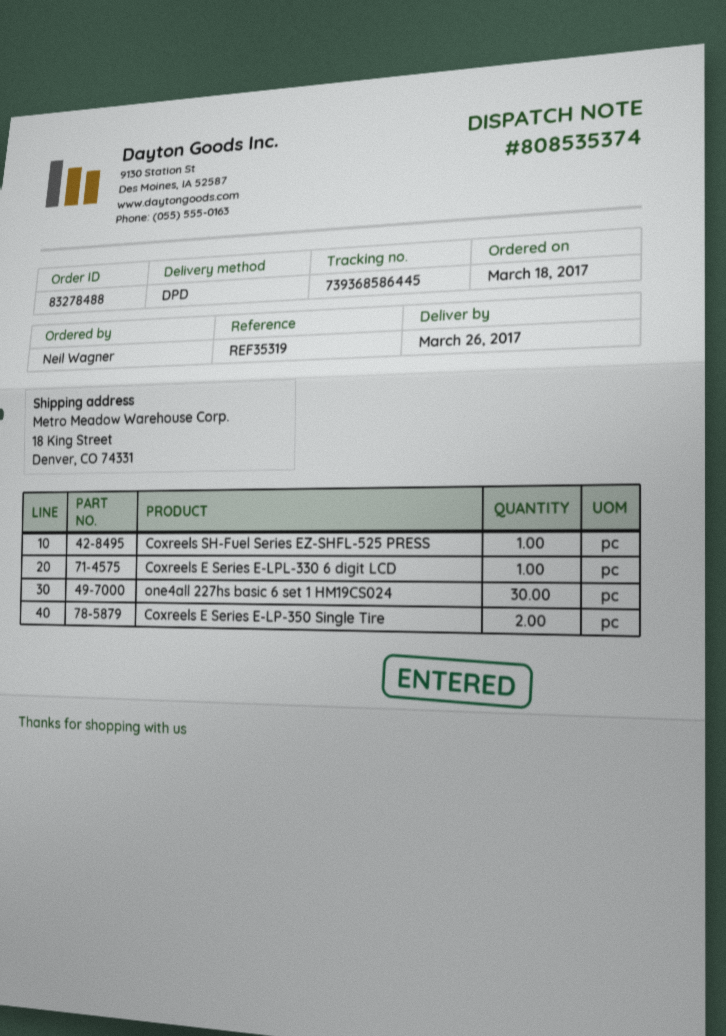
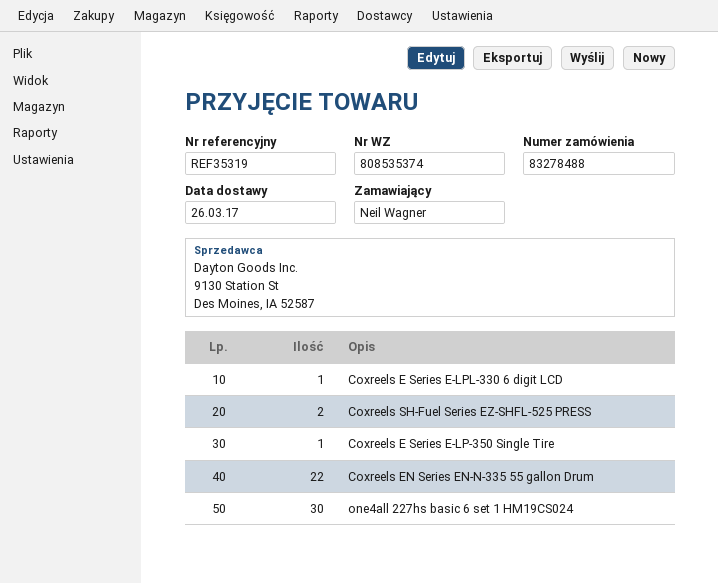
Coxreels SH-Fuel Series EZ-SHFL-525 PRESS: 1 -> 2
Coxreels E Series E-LP-350 Single Tire: 2 -> 1
Coxreels EN Series EN-N-335 55 gallon Drum: none -> 22

